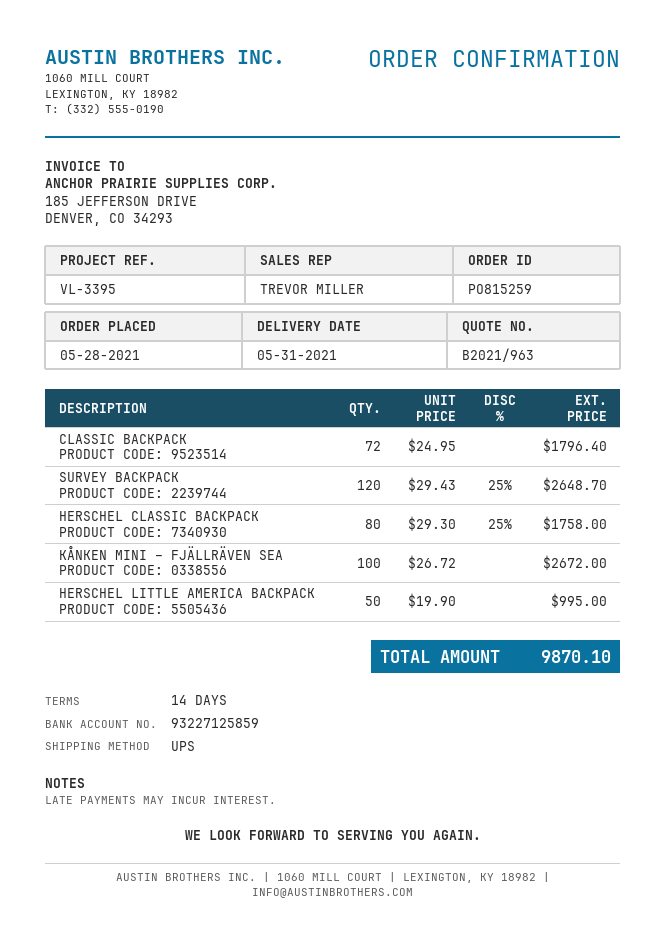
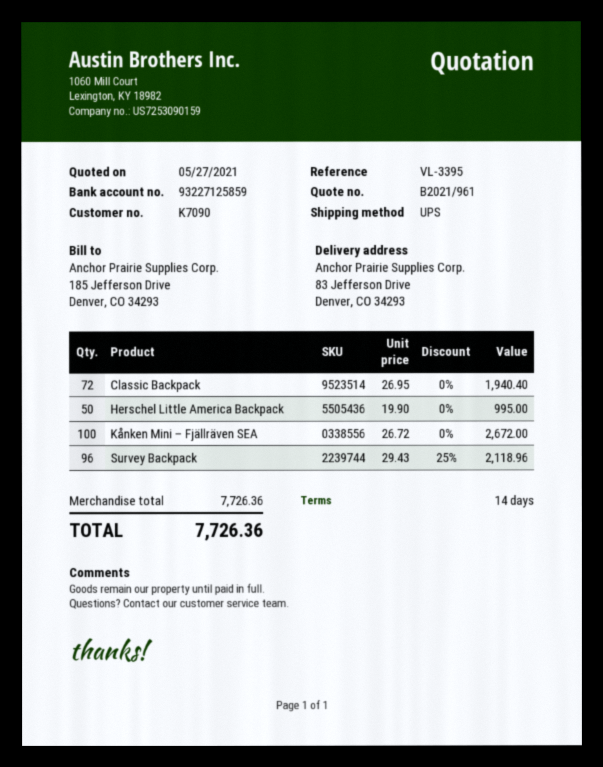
quote number: B2021/963 -> B2021/961
CLASSIC BACKPACK: 72 x 24.95 = 1796.40 -> 72 x 26.95 = 1940.40
SURVEY BACKPACK: 120 x 29.43 - 25% = 2648.70 -> 96 x 29.43 - 25% = 2118.96
HERSCHEL CLASSIC BACKPACK: 80 x 29.30 - 25% = 1758.00 -> none
total: 9870.10 -> 7726.36

